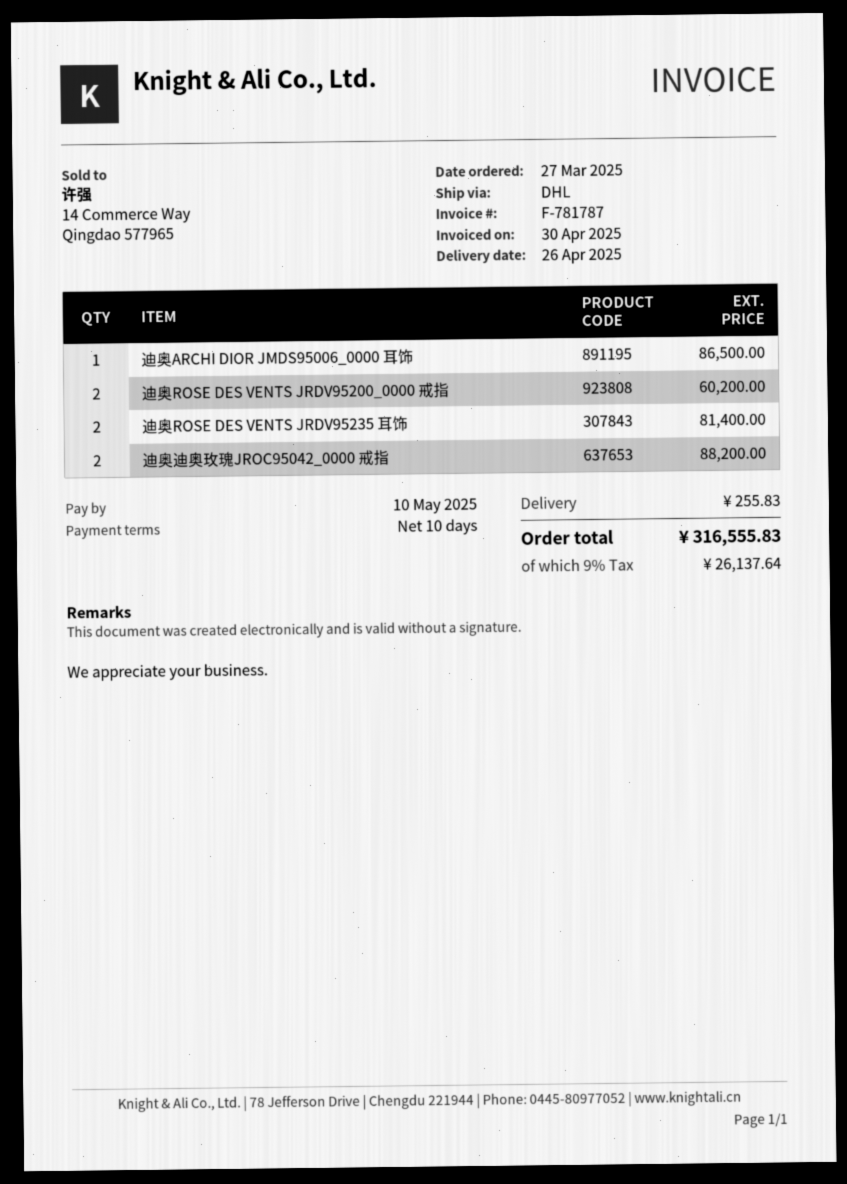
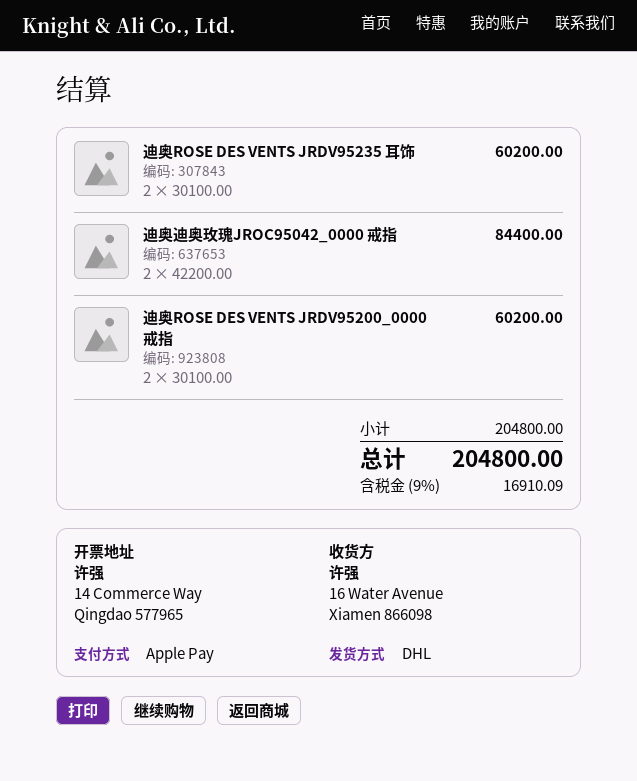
迪奥ARCHI DIOR JMDS95006_0000 耳饰: 1 for 86500.00 -> none
迪奥ROSE DES VENTS JRDV95235 耳饰: 2 for 81400.00 -> 2 for 60200.00
迪奥迪奥玫瑰JROC95042_0000 戒指: 2 for 88200.00 -> 2 for 84400.00
shipping: 255.83 -> none
tax: 9% = 26137.64 -> 9% = 16910.09
total: 316555.83 -> 204800.00

